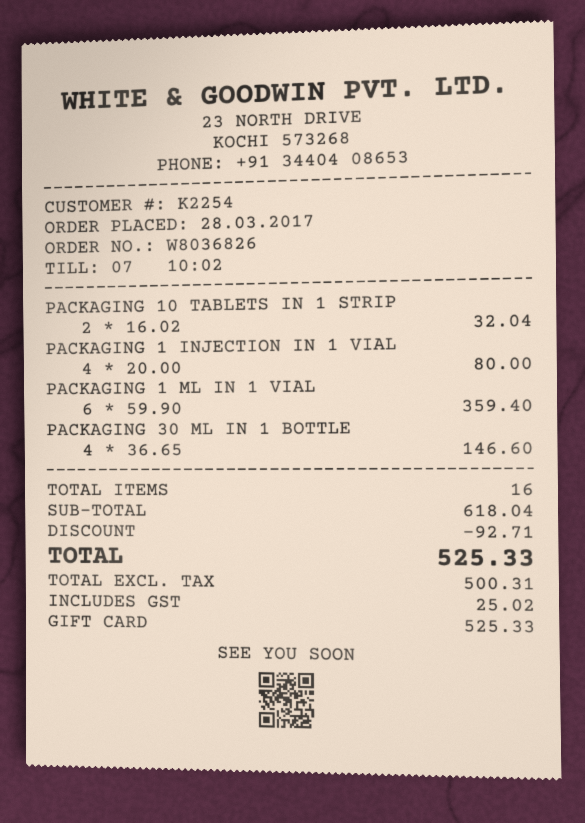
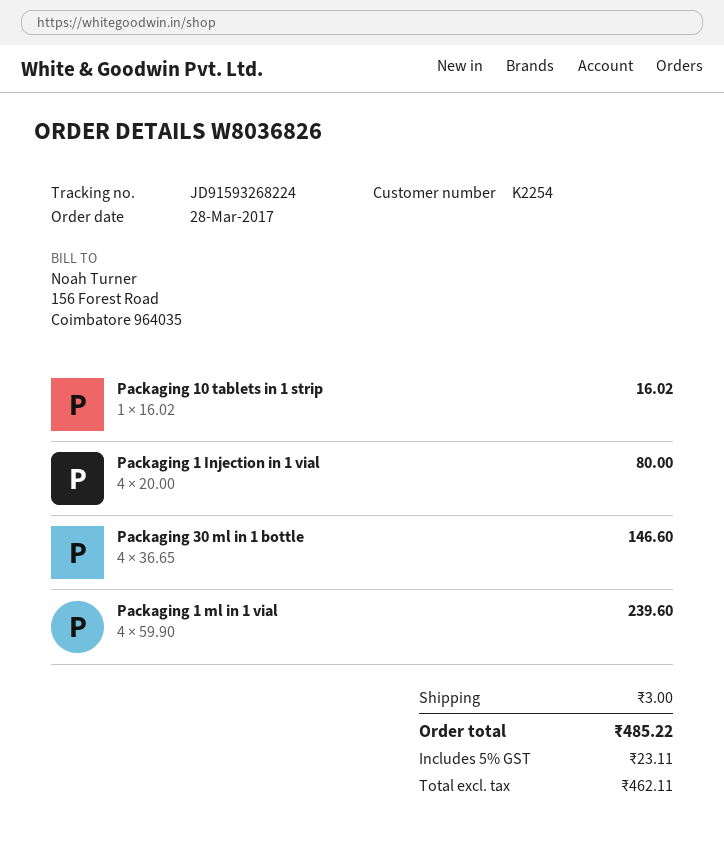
PACKAGING 10 TABLETS IN 1 STRIP: 2 x 16.02 = 32.04 -> 1 x 16.02 = 16.02
PACKAGING 1 ML IN 1 VIAL: 6 x 59.90 = 359.40 -> 4 x 59.90 = 239.60
discount: 92.71 -> none
shipping: none -> 3.00
net: 500.31 -> 462.11
tax: 25.02 -> 23.11
total: 525.33 -> 485.22

